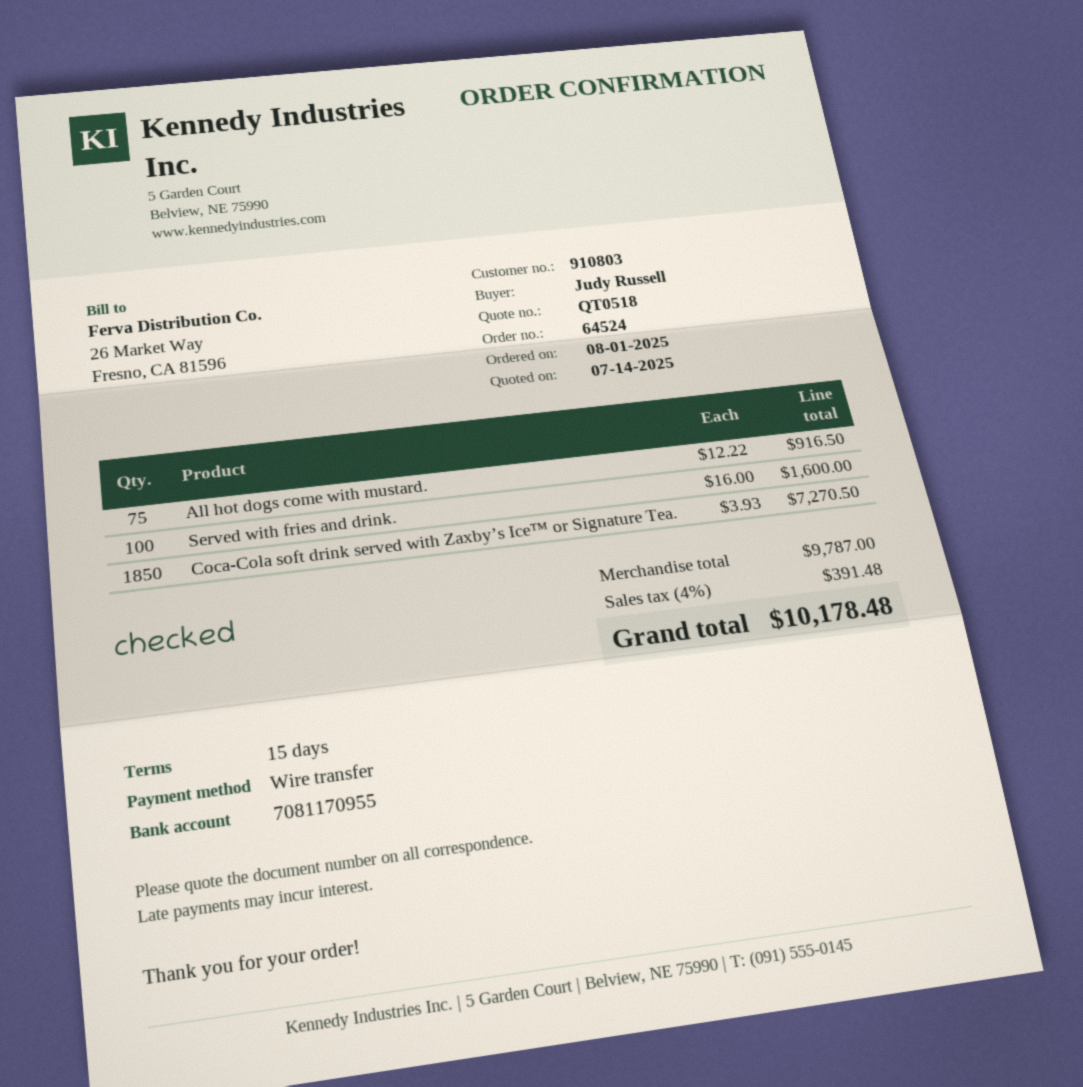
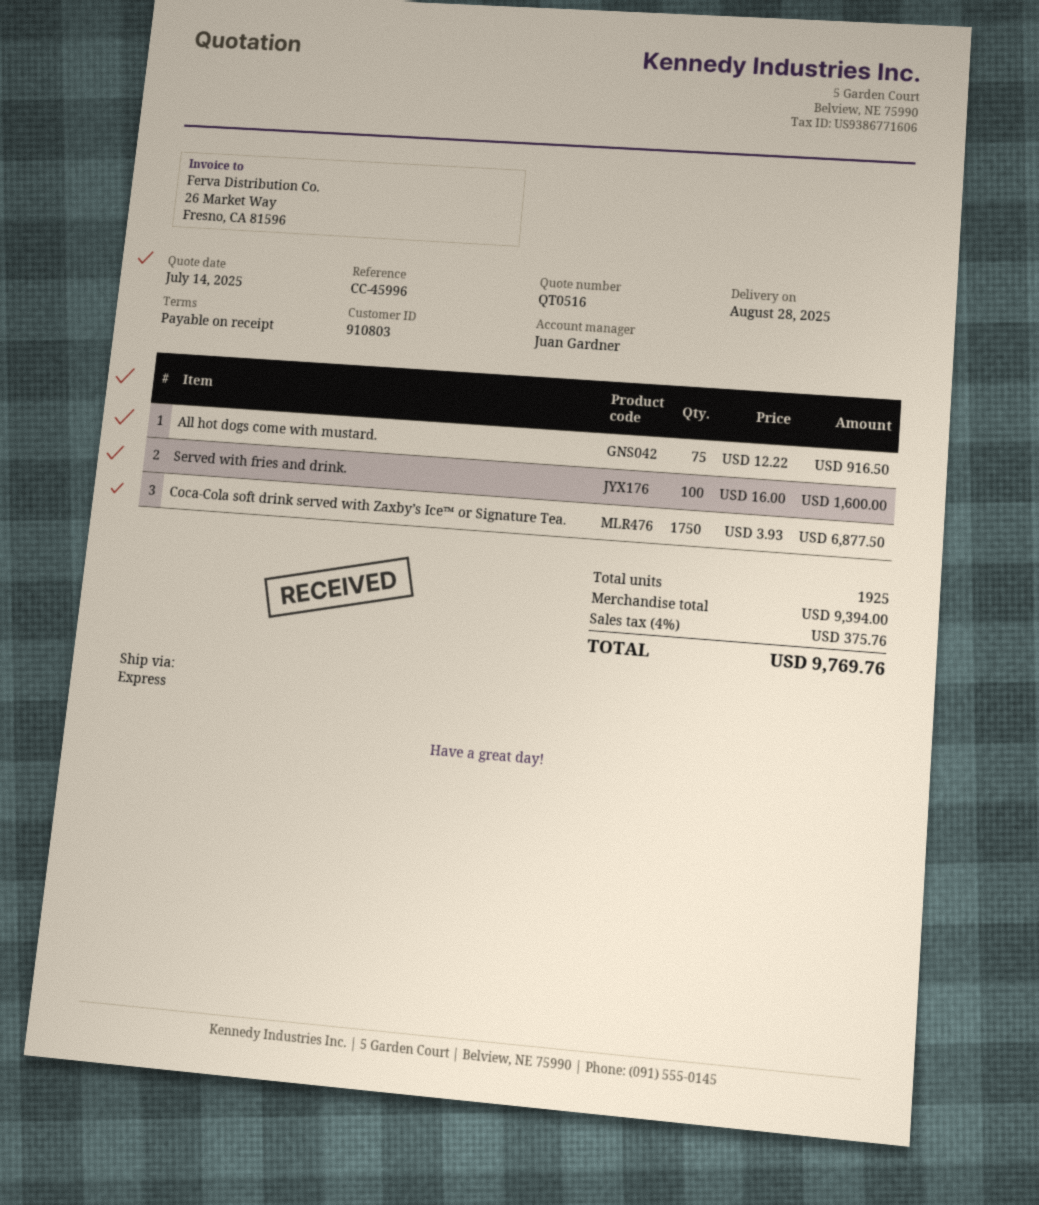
quote number: QT0518 -> QT0516
payment terms: 15 days -> on receipt
Coca-Cola soft drink served with Zaxby’s Ice™ or Signature Tea.: 1850 x 3.93 = 7270.50 -> 1750 x 3.93 = 6877.50
subtotal: 9787.00 -> 9394.00
tax: 4% = 391.48 -> 4% = 375.76
total: 10178.48 -> 9769.76

